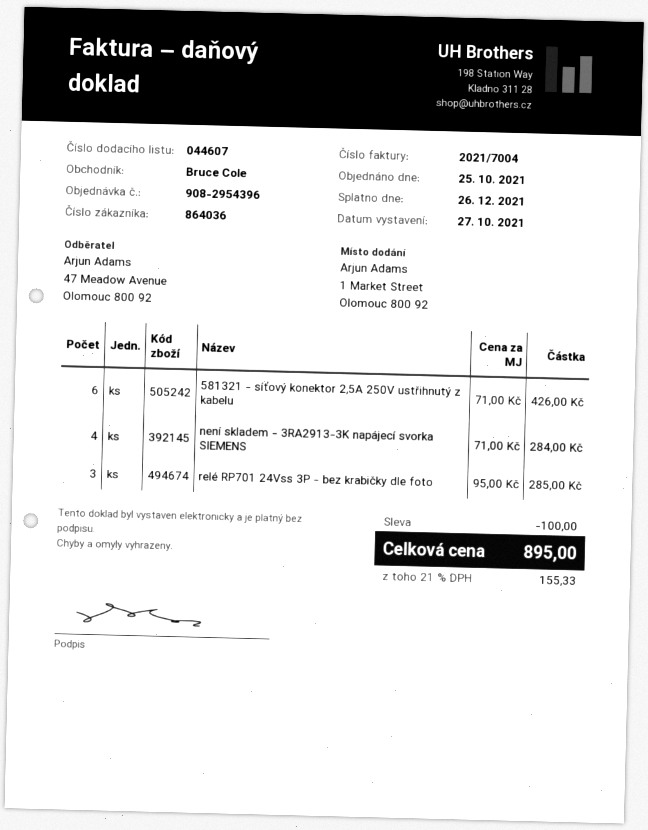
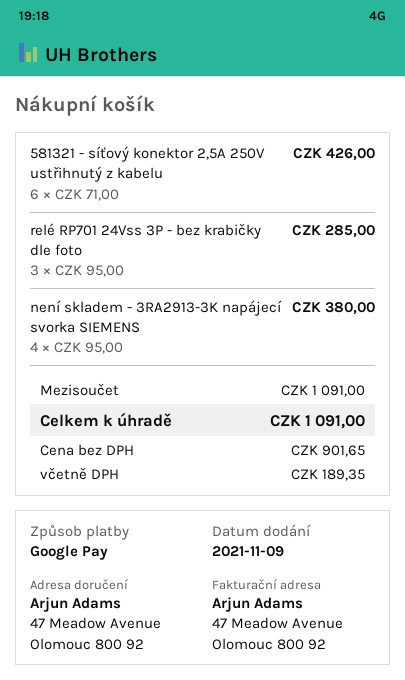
ship to: 1 Market Street, Olomouc 800 92 -> 47 Meadow Avenue, Olomouc 800 92
není skladem - 3RA2913-3K napájecí svorka SIEMENS: 4 x 71.00 = 284.00 -> 4 x 95.00 = 380.00
discount: 100.00 -> none
tax: 155.33 -> 189.35
total: 895.00 -> 1091.00

